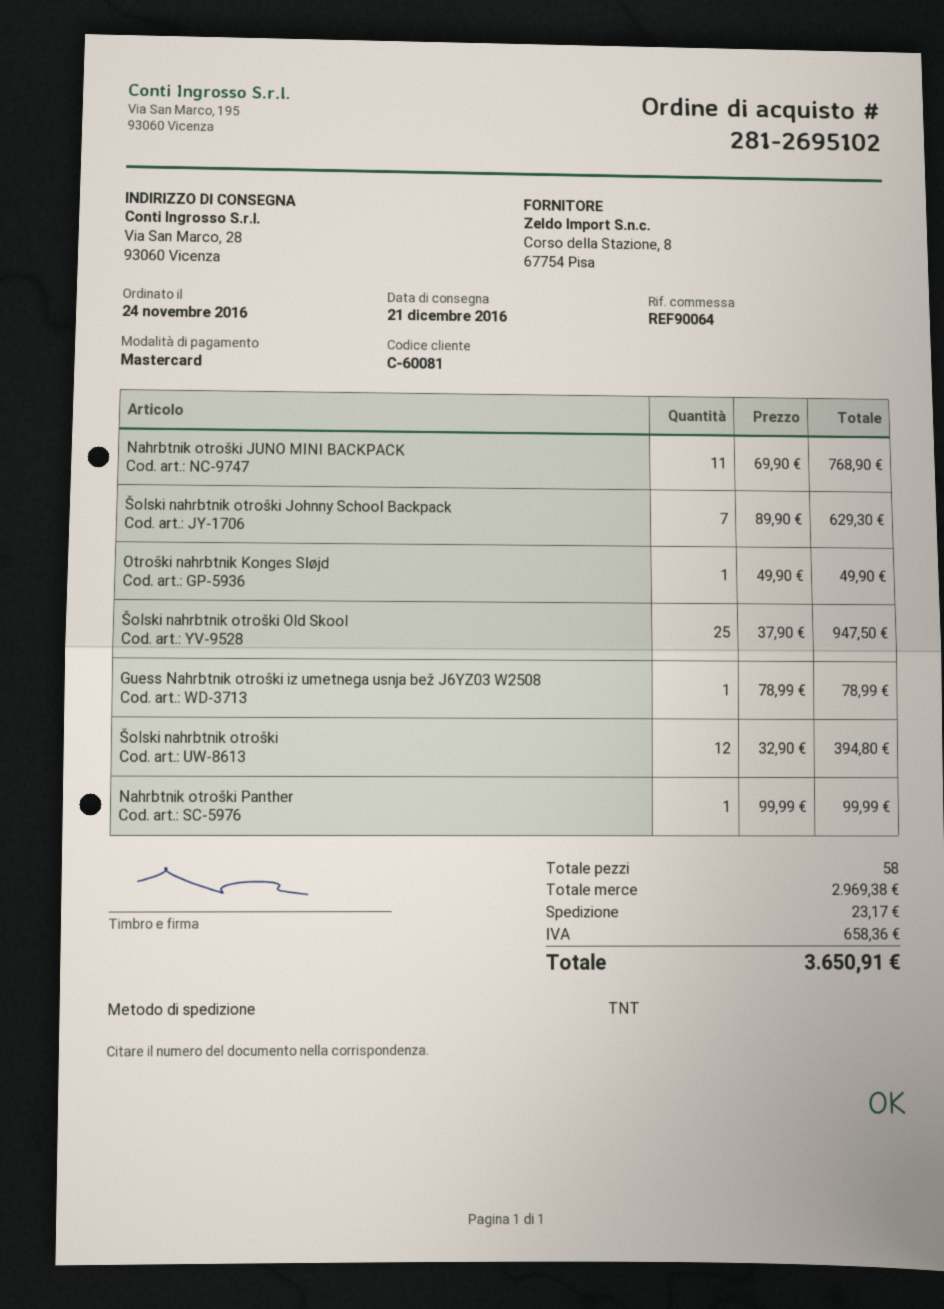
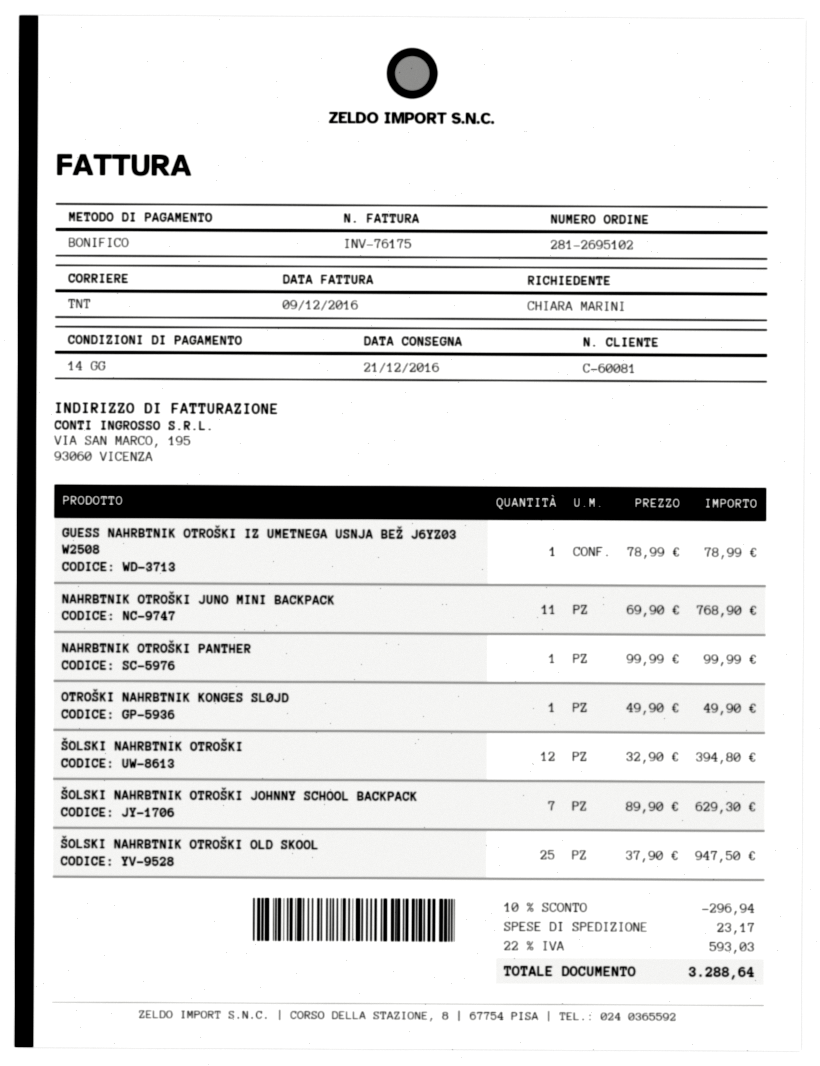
payment method: Mastercard -> bank transfer
discount: none -> 10% = 296.94
tax: 658.36 -> 593.03
total: 3650.91 -> 3288.64

